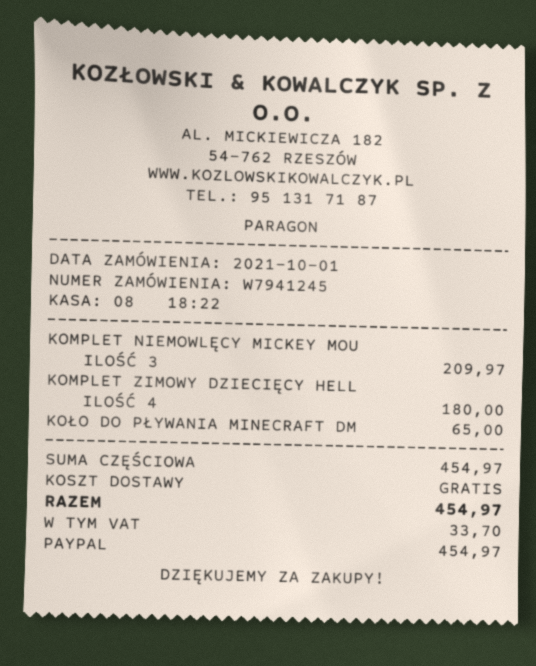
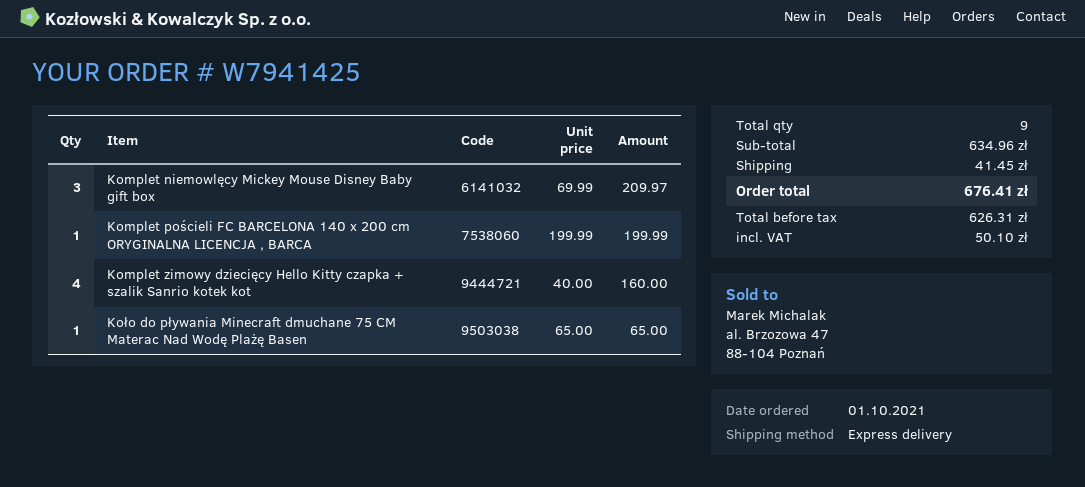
order number: W7941245 -> W7941425
KOMPLET ZIMOWY DZIECIĘCY HELL: 4 for 180.00 -> 4 for 160.00
Komplet pościeli FC BARCELONA 140 x 200 cm ORYGINALNA LICENCJA , BARCA: none -> 1 for 199.99
subtotal: 454.97 -> 634.96
shipping: 0.00 -> 41.45
tax: 33.70 -> 50.10
total: 454.97 -> 676.41

